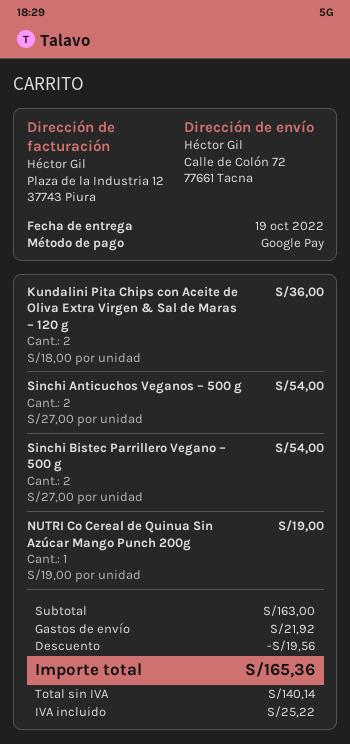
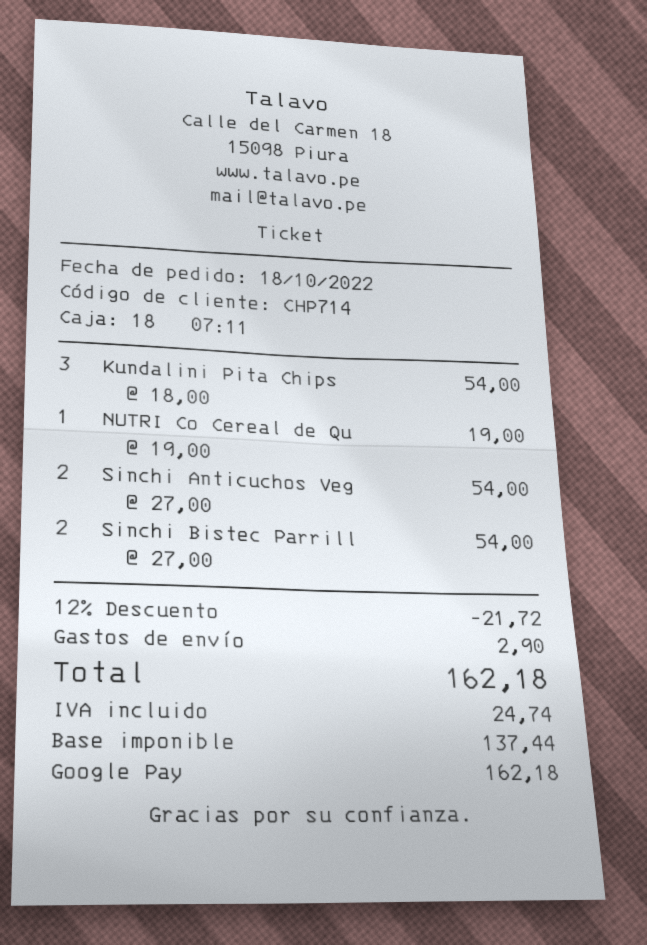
Kundalini Pita Chips con Aceite de Oliva Extra Virgen & Sal de Maras – 120 g: 2 x 18.00 = 36.00 -> 3 x 18.00 = 54.00
discount: 19.56 -> 21.72
shipping: 21.92 -> 2.90
net: 140.14 -> 137.44
tax: 25.22 -> 24.74
total: 165.36 -> 162.18

